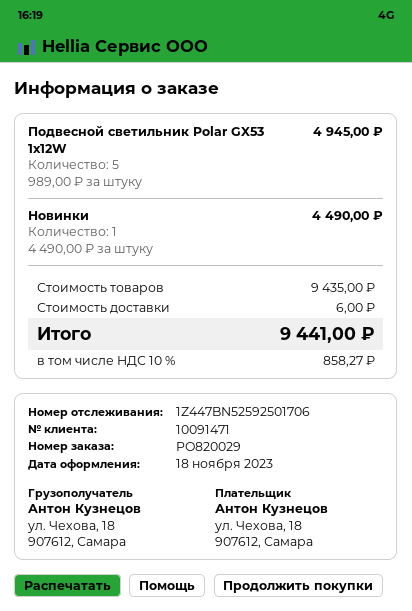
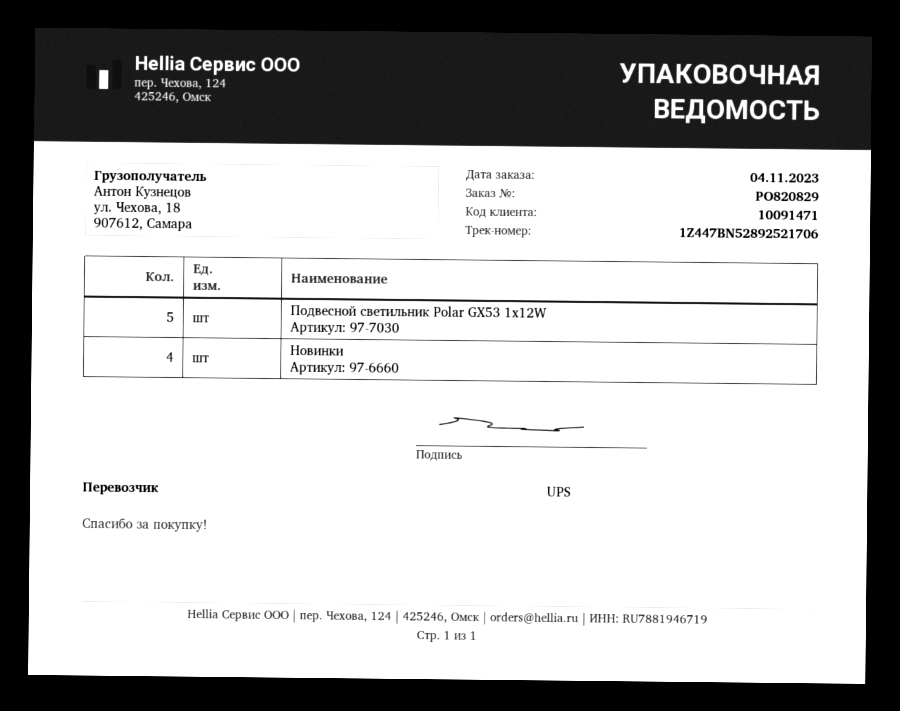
order number: PO820029 -> PO820829
order date: 2023-11-18 -> 2023-11-04
tracking number: 1Z447BN52592501706 -> 1Z447BN52892521706
Новинки: 1 -> 4

